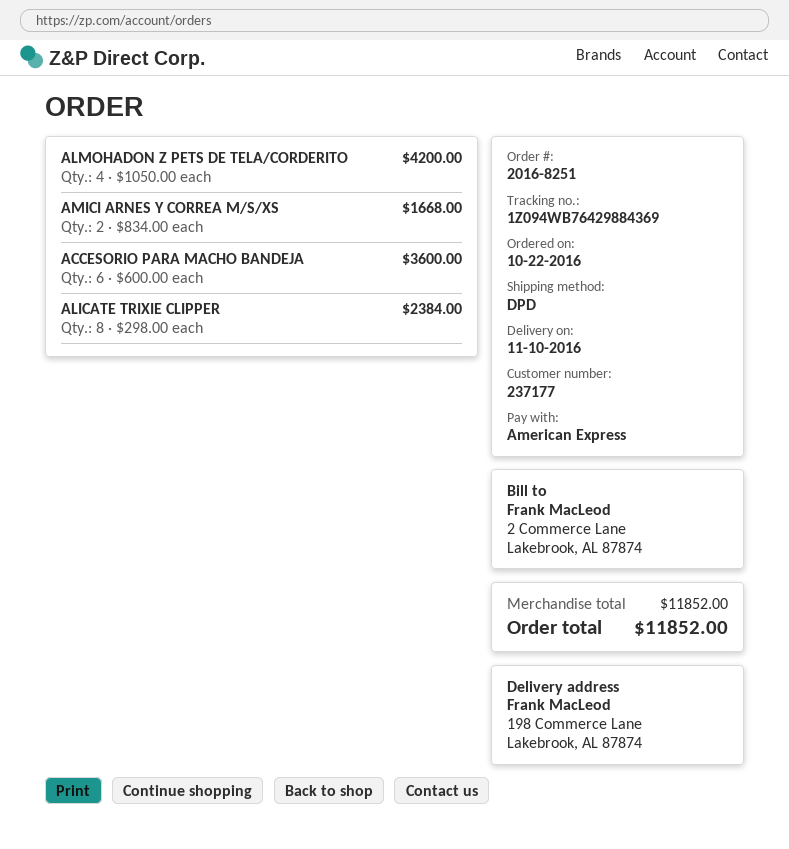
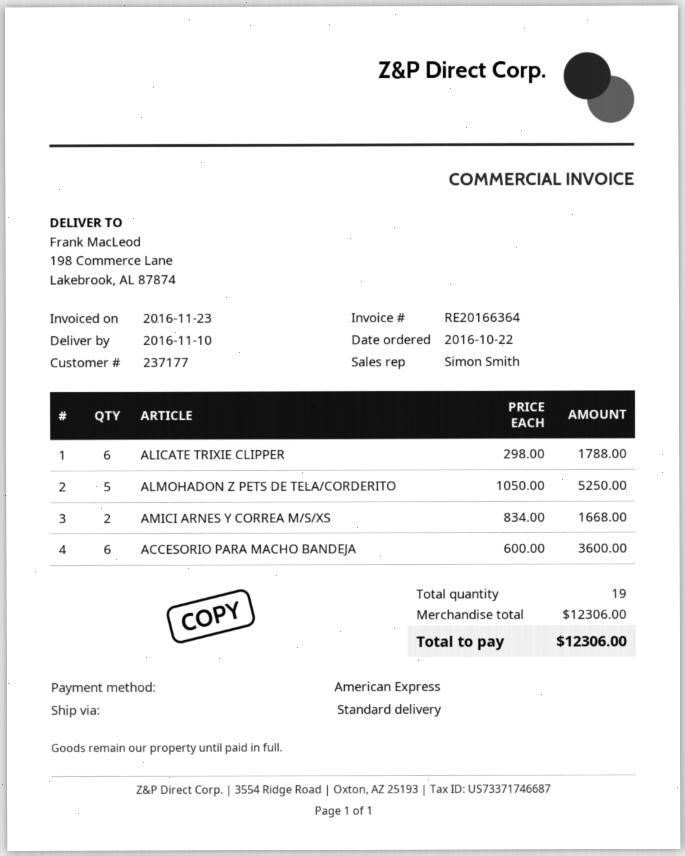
shipping method: DPD -> standard
ALMOHADON Z PETS DE TELA/CORDERITO: 4 x 1050.00 = 4200.00 -> 5 x 1050.00 = 5250.00
ALICATE TRIXIE CLIPPER: 8 x 298.00 = 2384.00 -> 6 x 298.00 = 1788.00
subtotal: 11852.00 -> 12306.00
total: 11852.00 -> 12306.00

